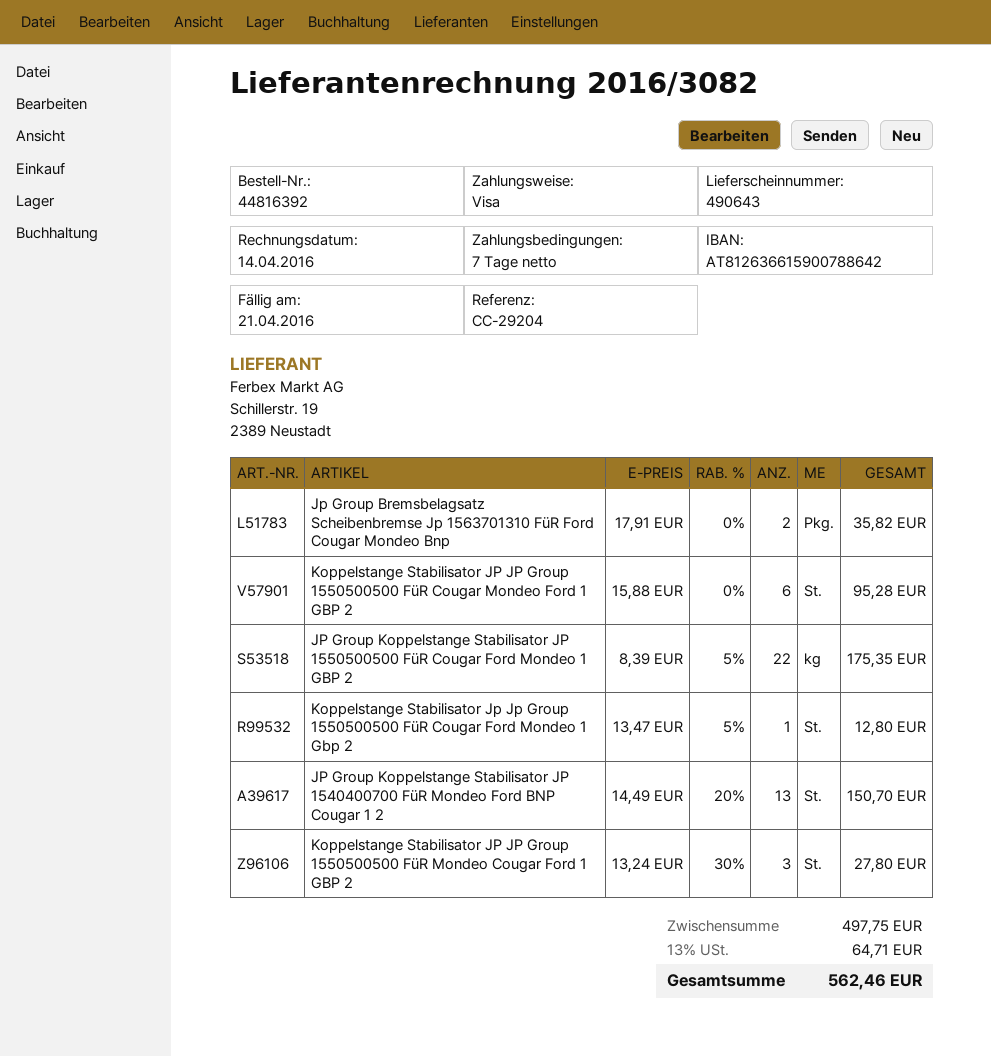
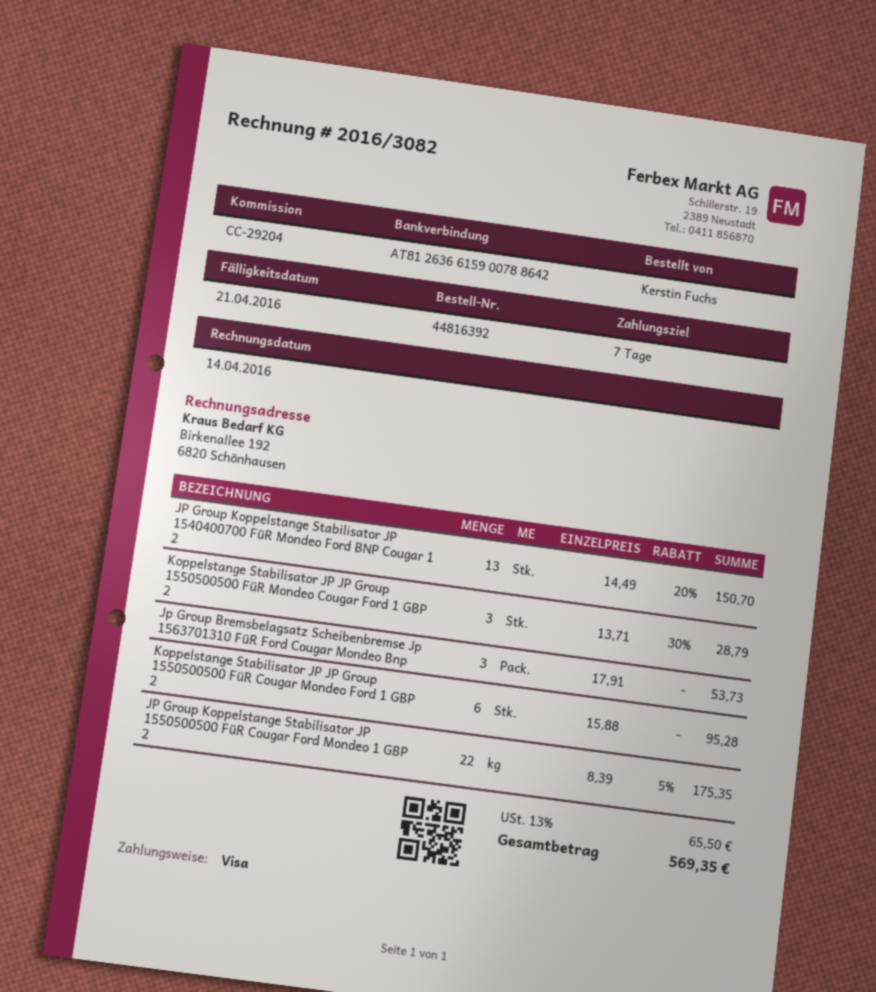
Jp Group Bremsbelagsatz Scheibenbremse Jp 1563701310 FüR Ford Cougar Mondeo Bnp: 2 x 17.91 = 35.82 -> 3 x 17.91 = 53.73
Koppelstange Stabilisator Jp Jp Group 1550500500 FüR Cougar Ford Mondeo 1 Gbp 2: 1 x 13.47 - 5% = 12.80 -> none
Koppelstange Stabilisator JP JP Group 1550500500 FüR Mondeo Cougar Ford 1 GBP 2: 3 x 13.24 - 30% = 27.80 -> 3 x 13.71 - 30% = 28.79
tax: 13% = 64.71 -> 13% = 65.50
total: 562.46 -> 569.35

